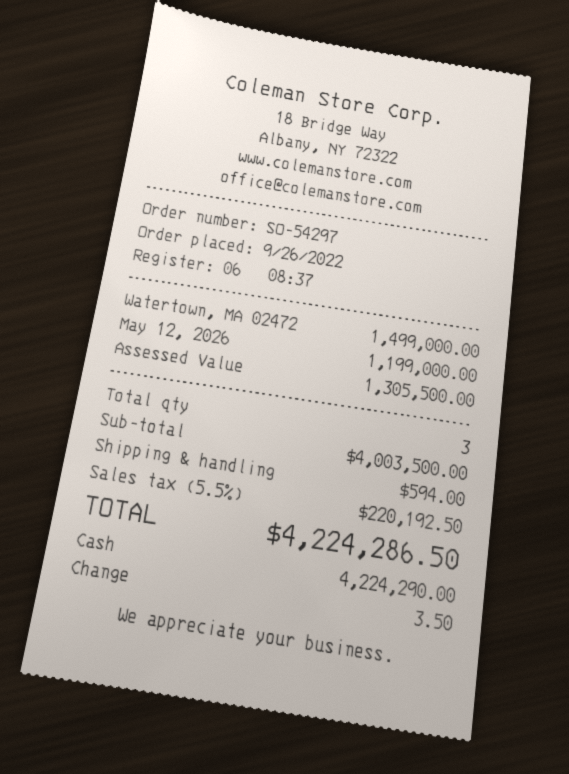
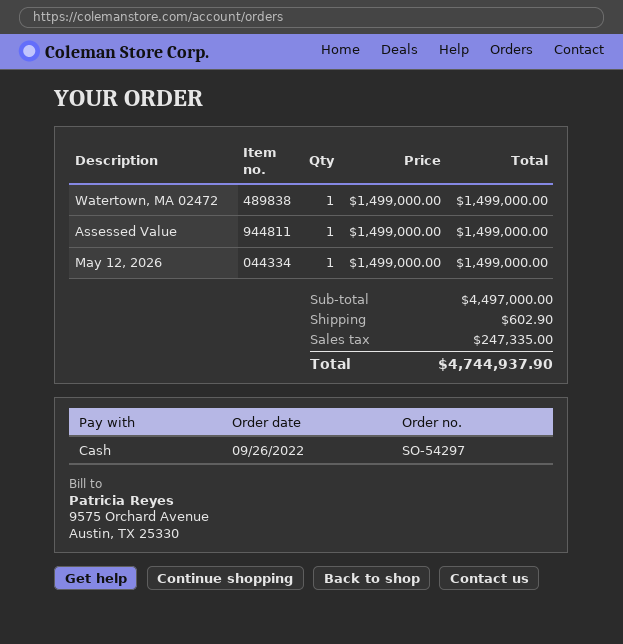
May 12, 2026: 1 x 1199000.00 = 1199000.00 -> 1 x 1499000.00 = 1499000.00
Assessed Value: 1 x 1305500.00 = 1305500.00 -> 1 x 1499000.00 = 1499000.00
subtotal: 4003500.00 -> 4497000.00
shipping: 594.00 -> 602.90
tax: 220192.50 -> 247335.00
total: 4224286.50 -> 4744937.90

